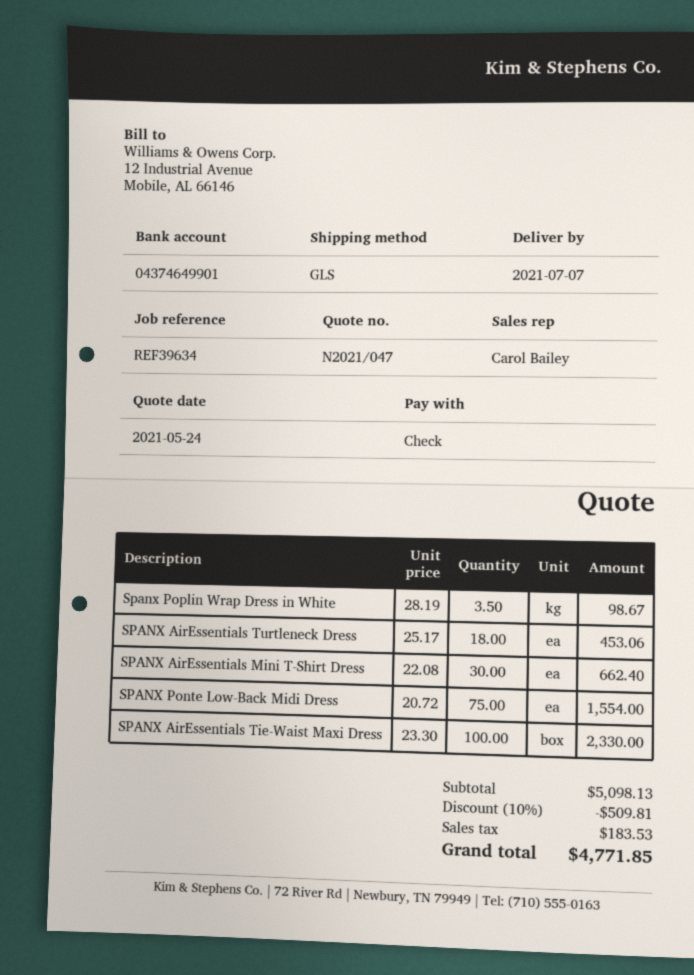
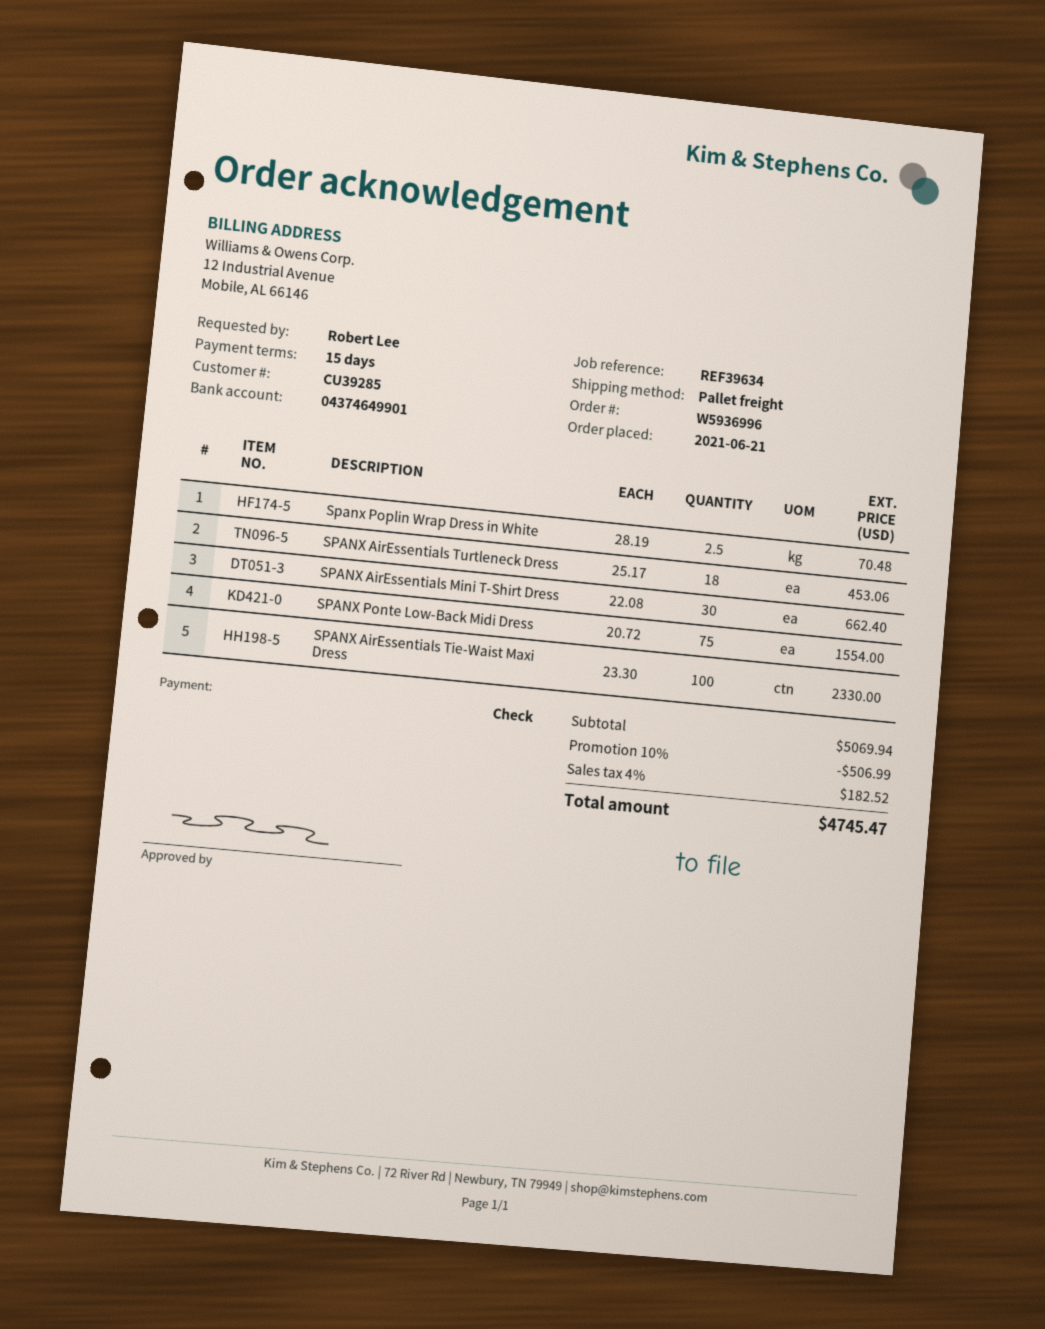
shipping method: GLS -> pallet freight
Spanx Poplin Wrap Dress in White: 3.5 x 28.19 = 98.67 -> 2.5 x 28.19 = 70.48
subtotal: 5098.13 -> 5069.94
discount: 10% = 509.81 -> 10% = 506.99
tax: 183.53 -> 182.52
total: 4771.85 -> 4745.47

